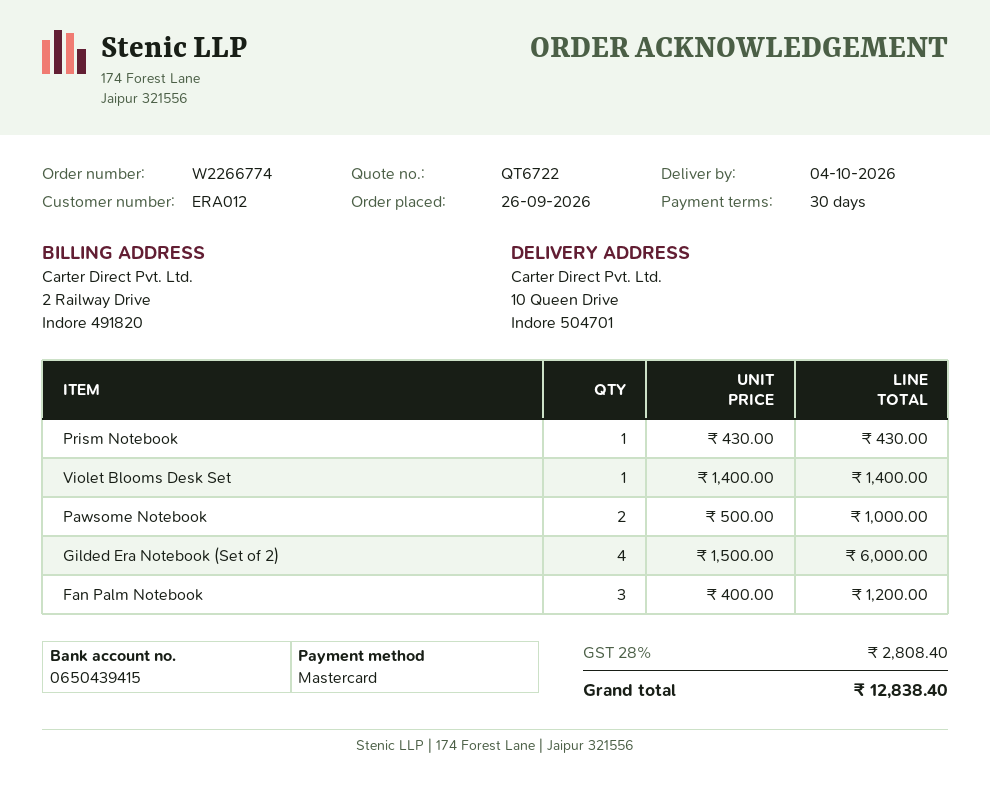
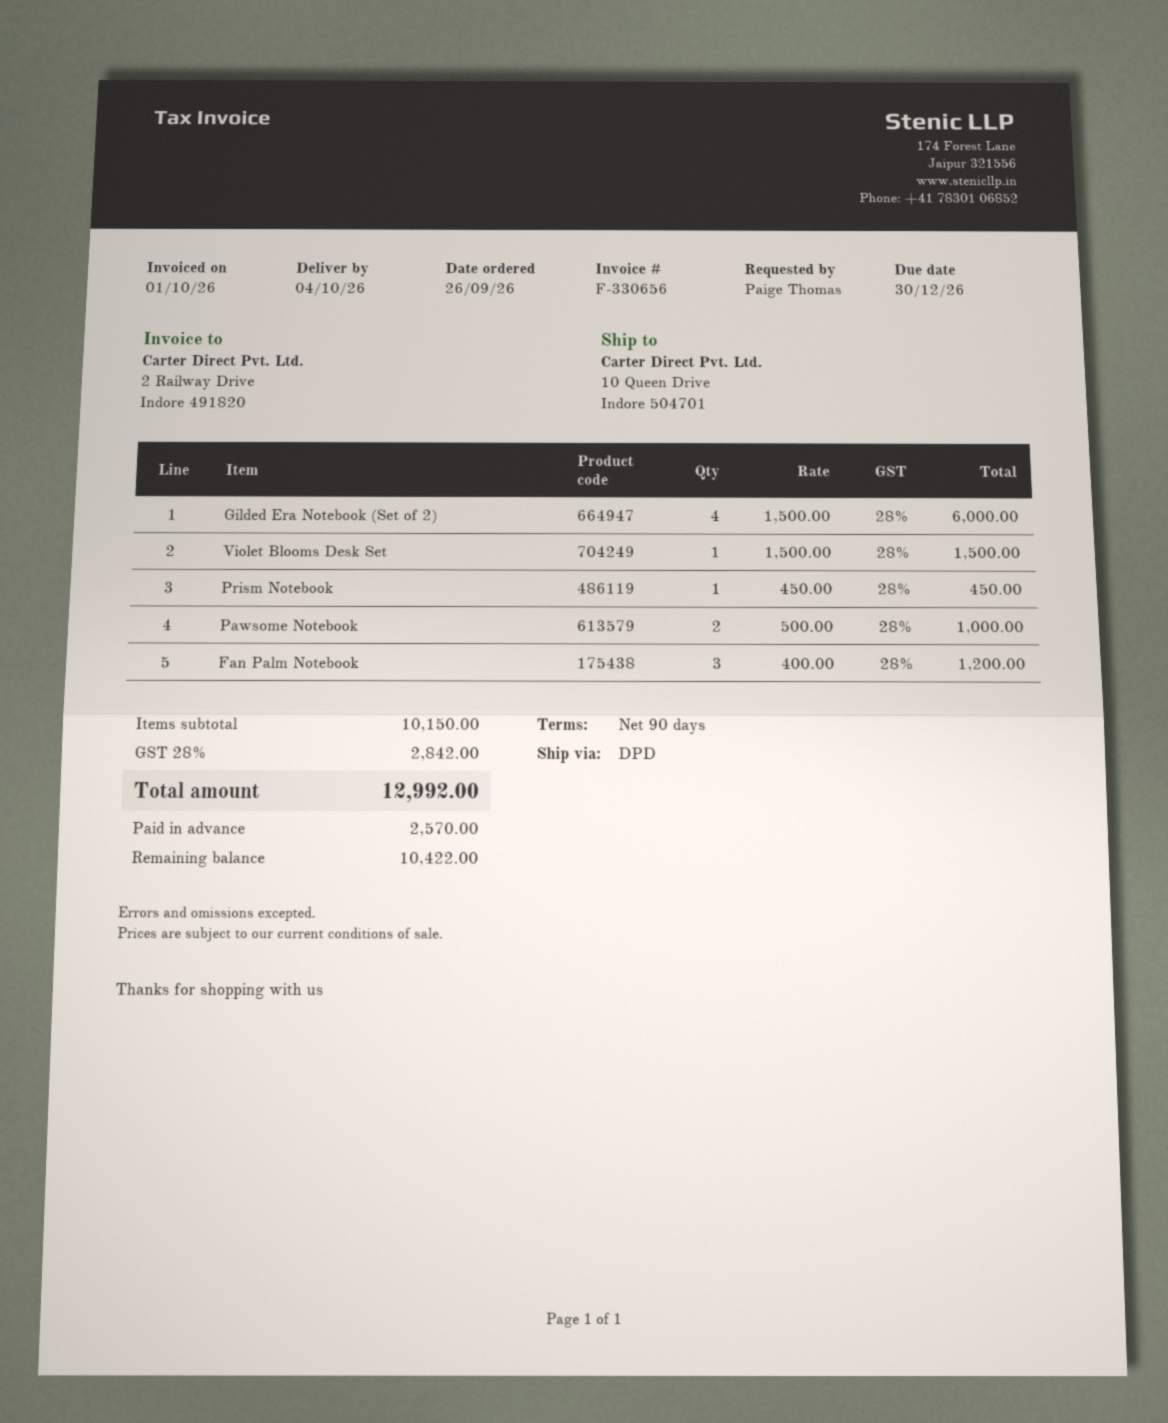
payment terms: 30 days -> 90 days
Prism Notebook: 1 x 430.00 = 430.00 -> 1 x 450.00 = 450.00
Violet Blooms Desk Set: 1 x 1400.00 = 1400.00 -> 1 x 1500.00 = 1500.00
tax: 28% = 2808.40 -> 28% = 2842.00
total: 12838.40 -> 12992.00

